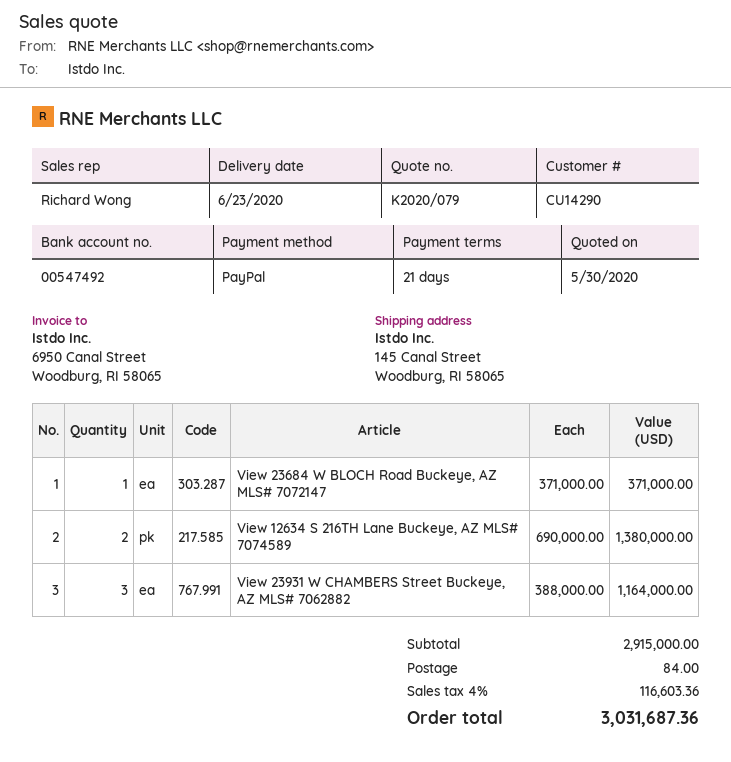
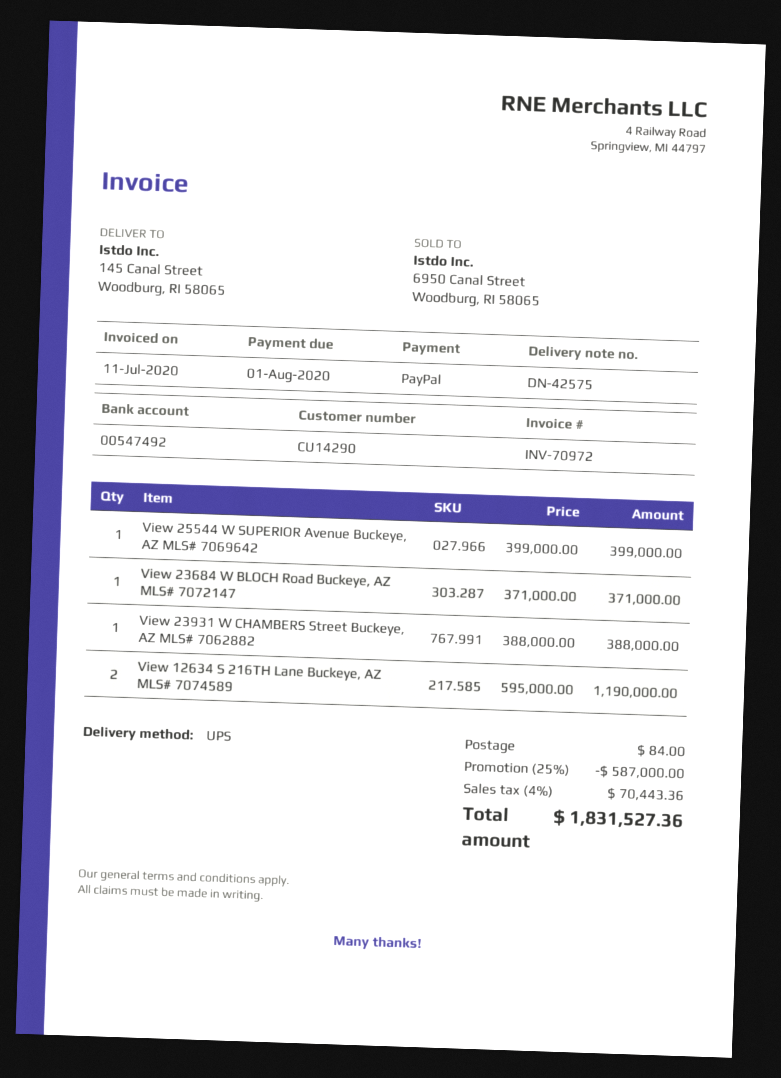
View 12634 S 216TH Lane Buckeye, AZ MLS# 7074589: 2 x 690000.00 = 1380000.00 -> 2 x 595000.00 = 1190000.00
View 23931 W CHAMBERS Street Buckeye, AZ MLS# 7062882: 3 x 388000.00 = 1164000.00 -> 1 x 388000.00 = 388000.00
View 25544 W SUPERIOR Avenue Buckeye, AZ MLS# 7069642: none -> 1 x 399000.00 = 399000.00
discount: none -> 25% = 587000.00
tax: 4% = 116603.36 -> 4% = 70443.36
total: 3031687.36 -> 1831527.36

